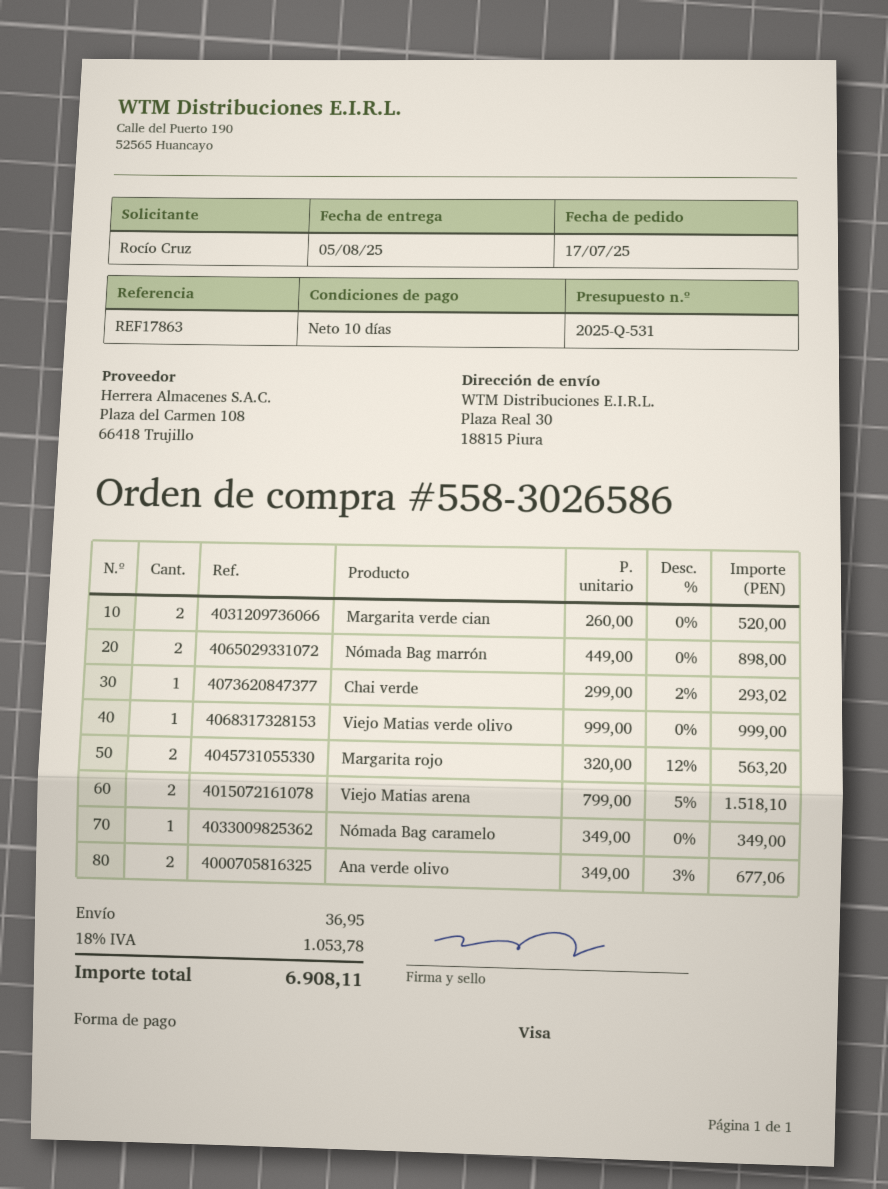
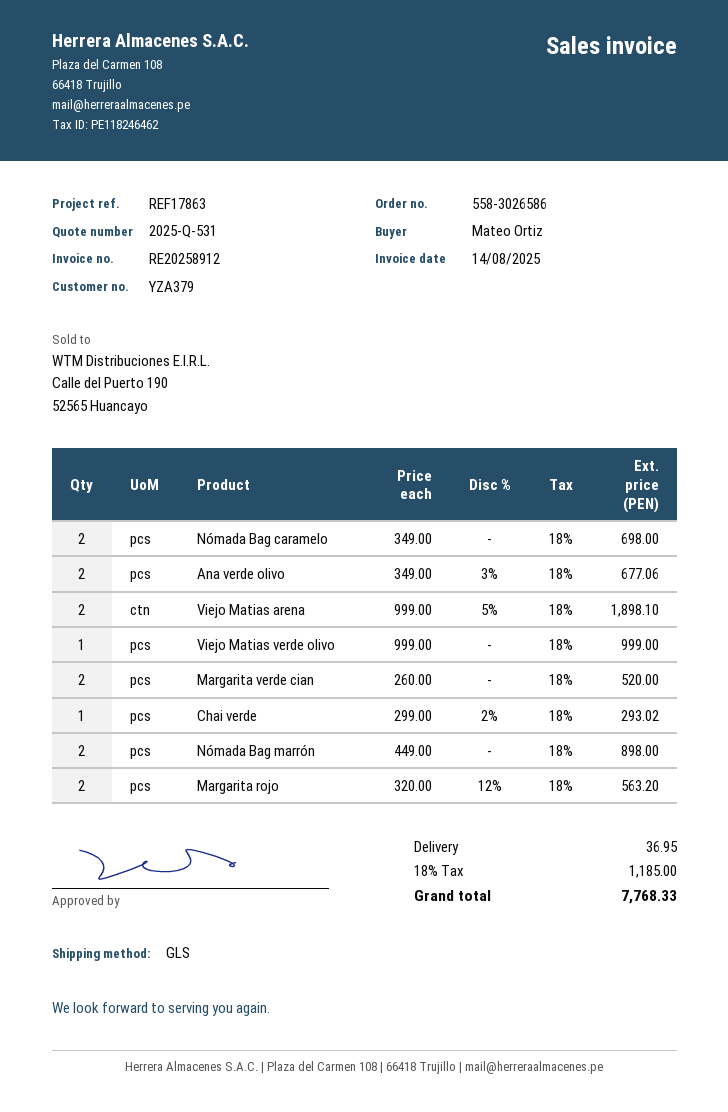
ordered by: Rocío Cruz -> Mateo Ortiz
Viejo Matias arena: 2 x 799.00 - 5% = 1518.10 -> 2 x 999.00 - 5% = 1898.10
Nómada Bag caramelo: 1 x 349.00 = 349.00 -> 2 x 349.00 = 698.00
tax: 18% = 1053.78 -> 18% = 1185.00
total: 6908.11 -> 7768.33

